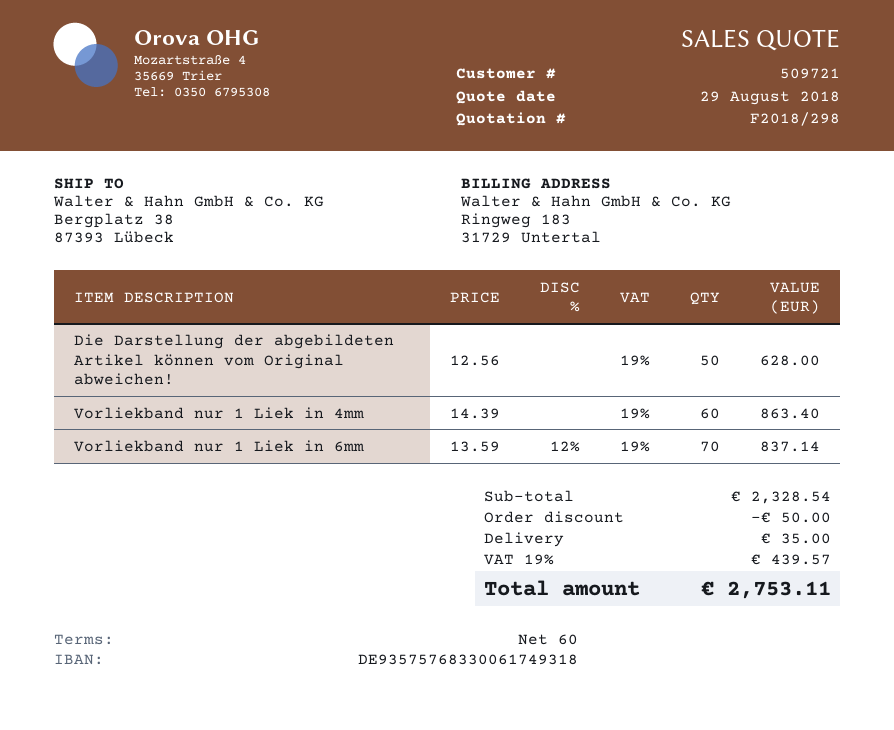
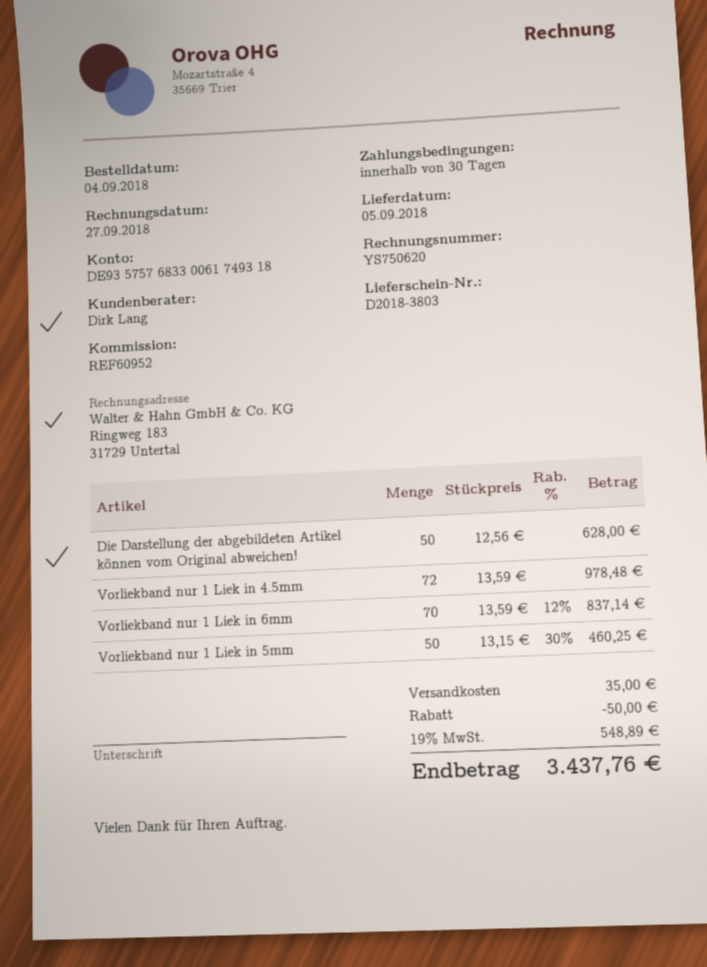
payment terms: 60 days -> 30 days
Vorliekband nur 1 Liek in 4mm: 60 x 14.39 = 863.40 -> none
Vorliekband nur 1 Liek in 4.5mm: none -> 72 x 13.59 = 978.48
Vorliekband nur 1 Liek in 5mm: none -> 50 x 13.15 - 30% = 460.25
tax: 19% = 439.57 -> 19% = 548.89
total: 2753.11 -> 3437.76

